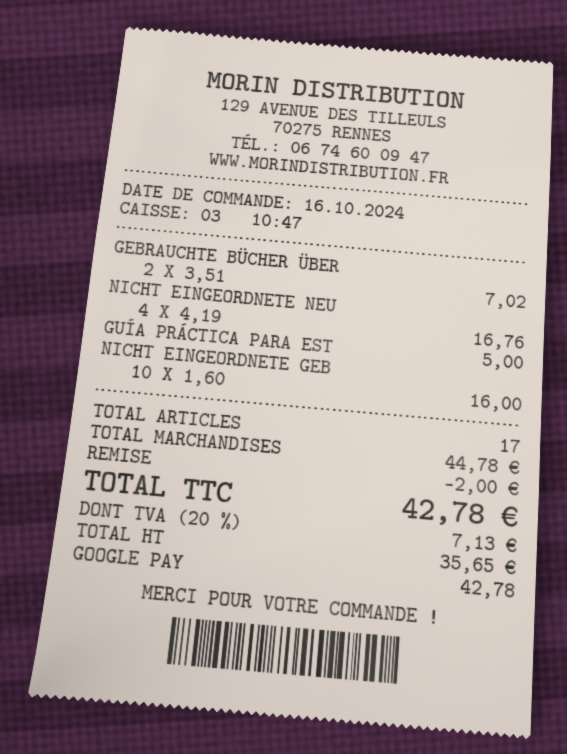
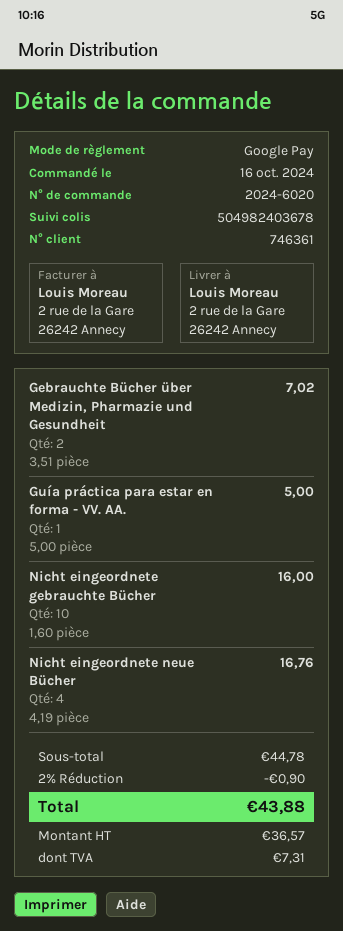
discount: 2.00 -> 0.90
net: 35.65 -> 36.57
tax: 7.13 -> 7.31
total: 42.78 -> 43.88

